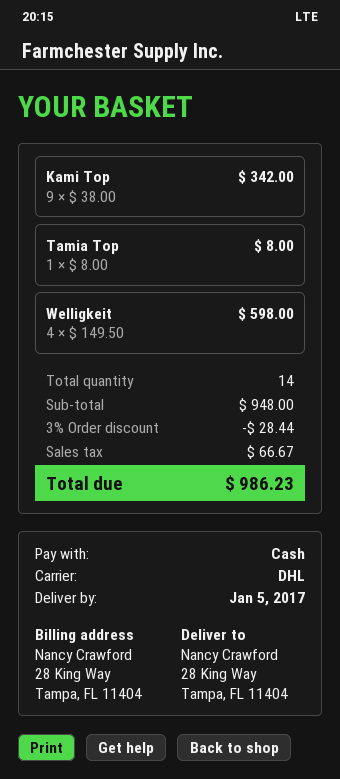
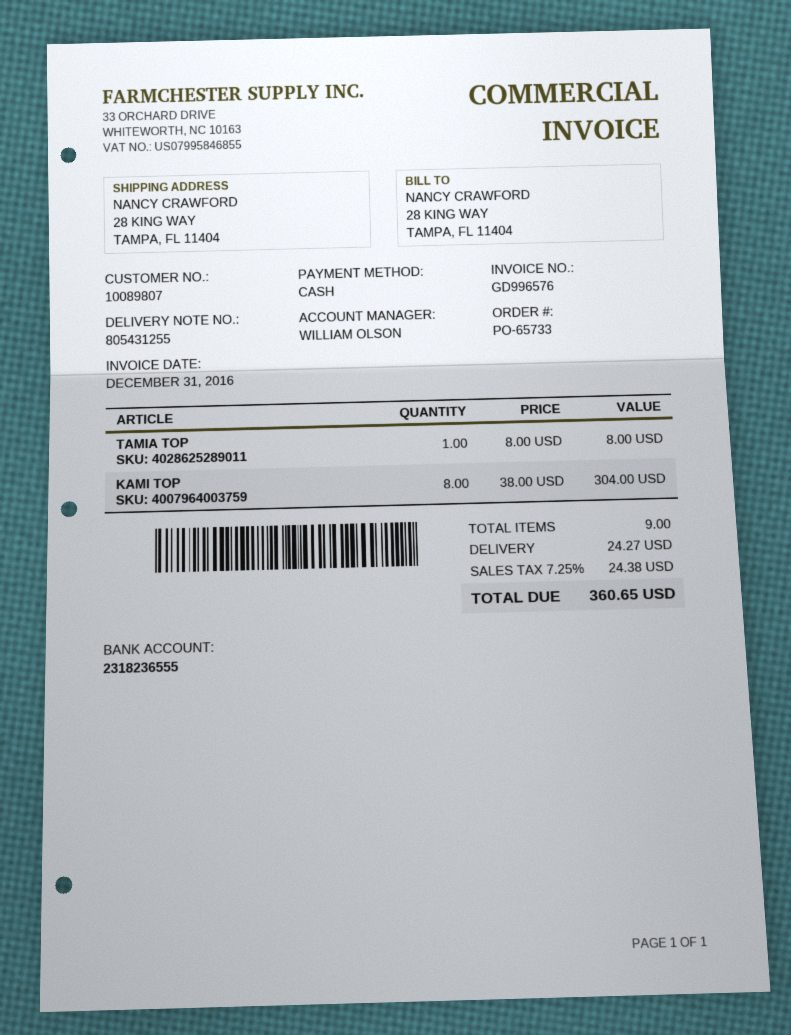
Kami Top: 9 x 38.00 = 342.00 -> 8 x 38.00 = 304.00
Welligkeit: 4 x 149.50 = 598.00 -> none
total quantity: 14 -> 9
discount: 3% = 28.44 -> none
shipping: none -> 24.27
tax: 66.67 -> 24.38
total: 986.23 -> 360.65

